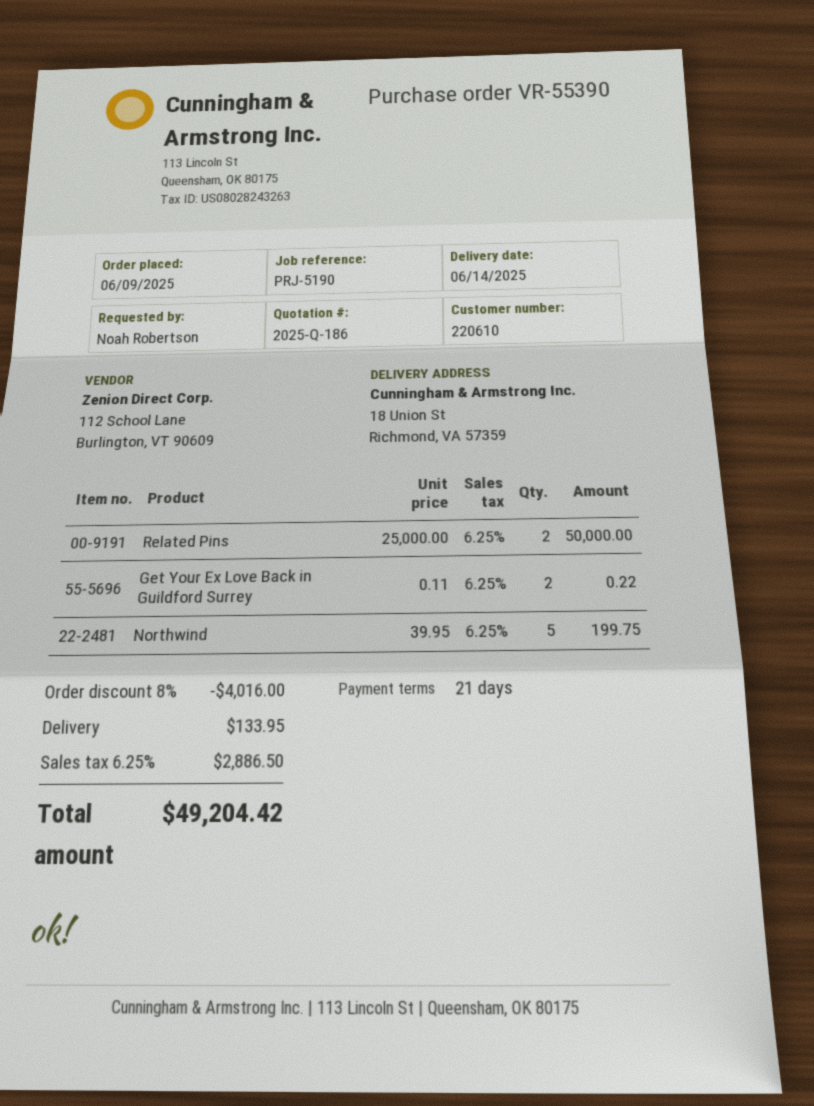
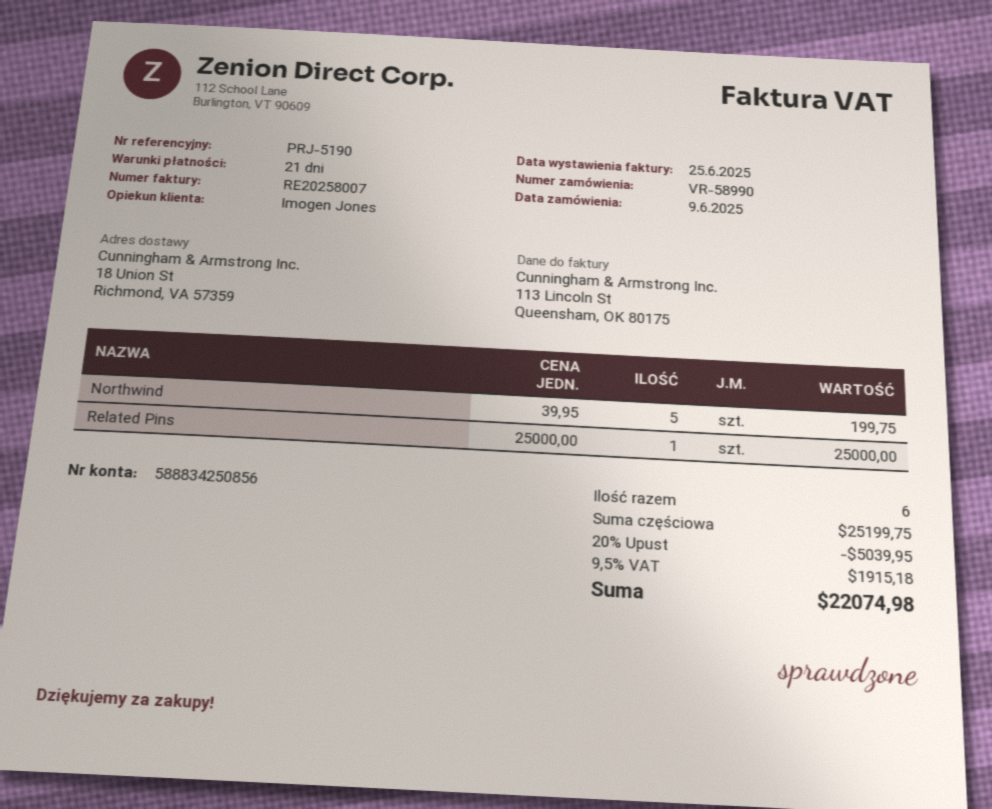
order number: VR-55390 -> VR-58990
Related Pins: 2 x 25000.00 = 50000.00 -> 1 x 25000.00 = 25000.00
Get Your Ex Love Back in Guildford Surrey: 2 x 0.11 = 0.22 -> none
discount: 8% = 4016.00 -> 20% = 5039.95
shipping: 133.95 -> none
tax: 6.25% = 2886.50 -> 9.5% = 1915.18
total: 49204.42 -> 22074.98

